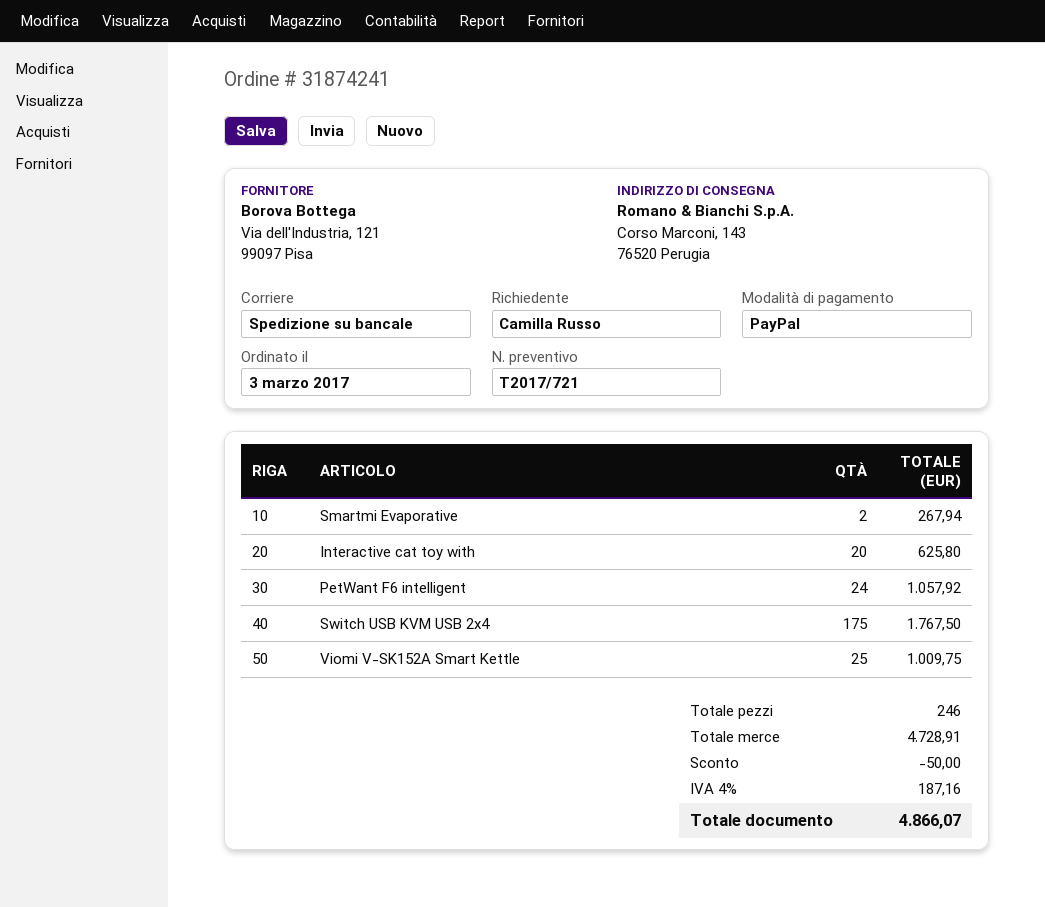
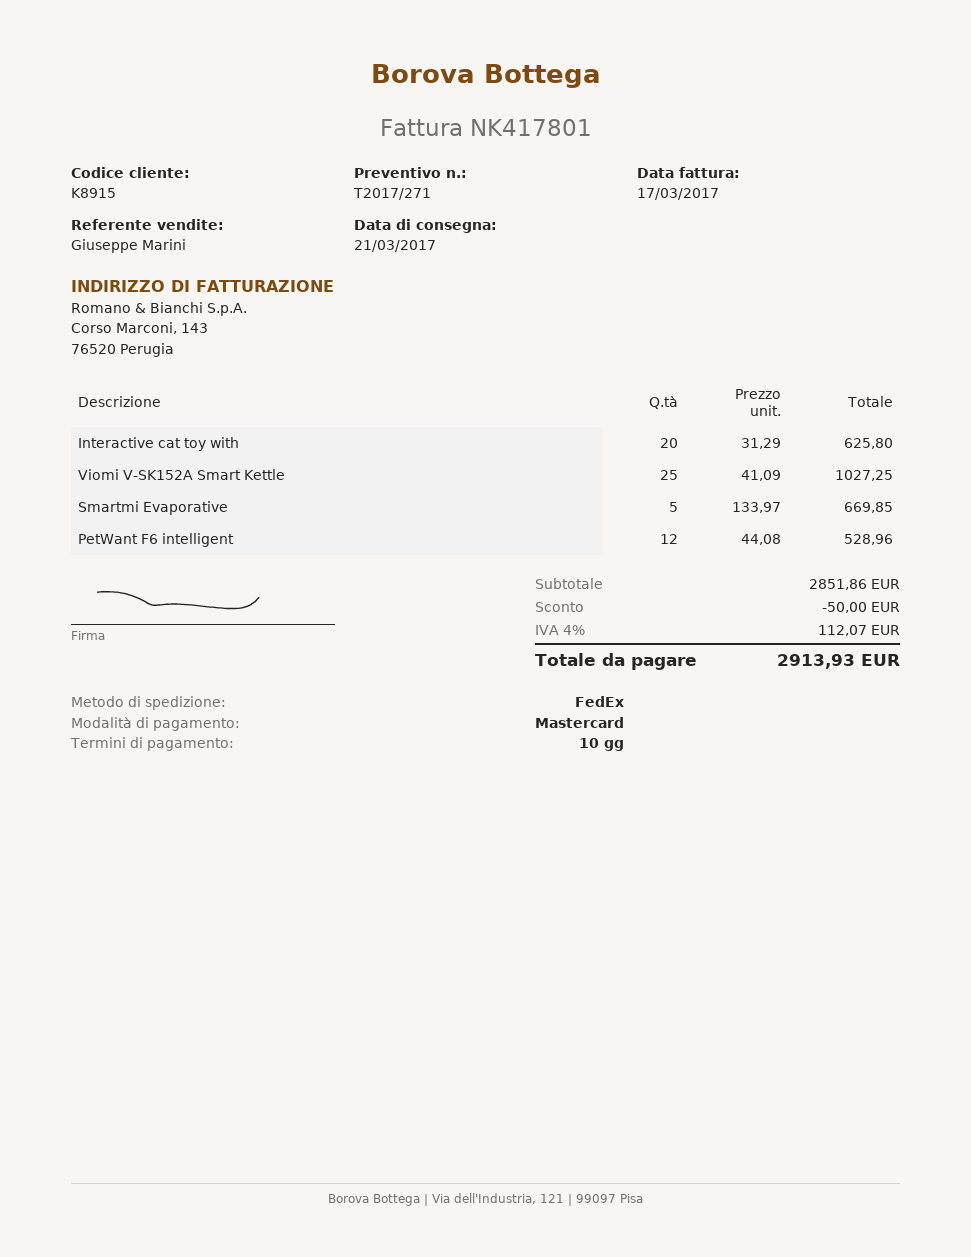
quote number: T2017/721 -> T2017/271
payment method: PayPal -> Mastercard
shipping method: pallet freight -> FedEx
Smartmi Evaporative: 2 for 267.94 -> 5 for 669.85
PetWant F6 intelligent: 24 for 1057.92 -> 12 for 528.96
Switch USB KVM USB 2x4: 175 for 1767.50 -> none
Viomi V-SK152A Smart Kettle: 25 for 1009.75 -> 25 for 1027.25
subtotal: 4728.91 -> 2851.86
tax: 4% = 187.16 -> 4% = 112.07
total: 4866.07 -> 2913.93

